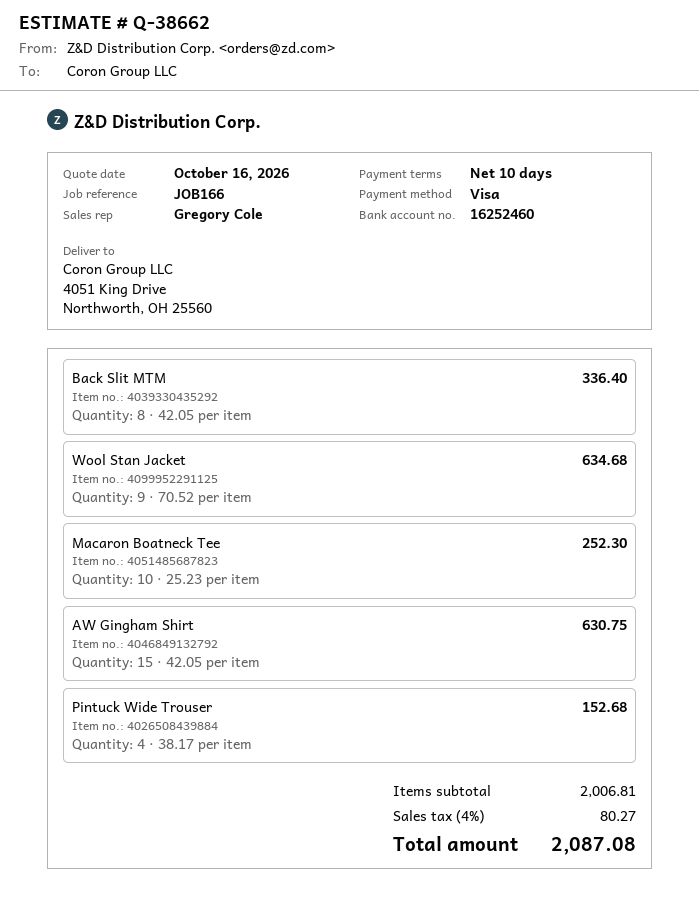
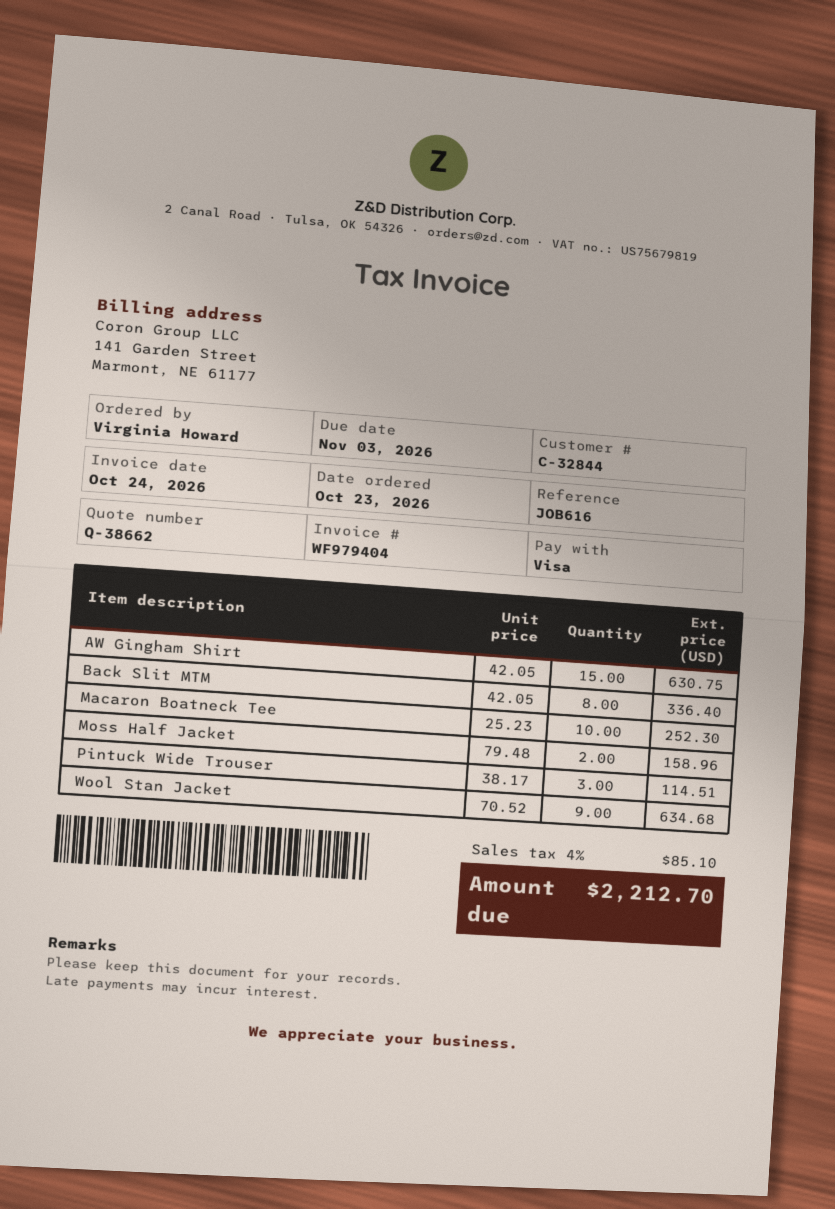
reference: JOB166 -> JOB616
Pintuck Wide Trouser: 4 x 38.17 = 152.68 -> 3 x 38.17 = 114.51
Moss Half Jacket: none -> 2 x 79.48 = 158.96
tax: 4% = 80.27 -> 4% = 85.10
total: 2087.08 -> 2212.70

